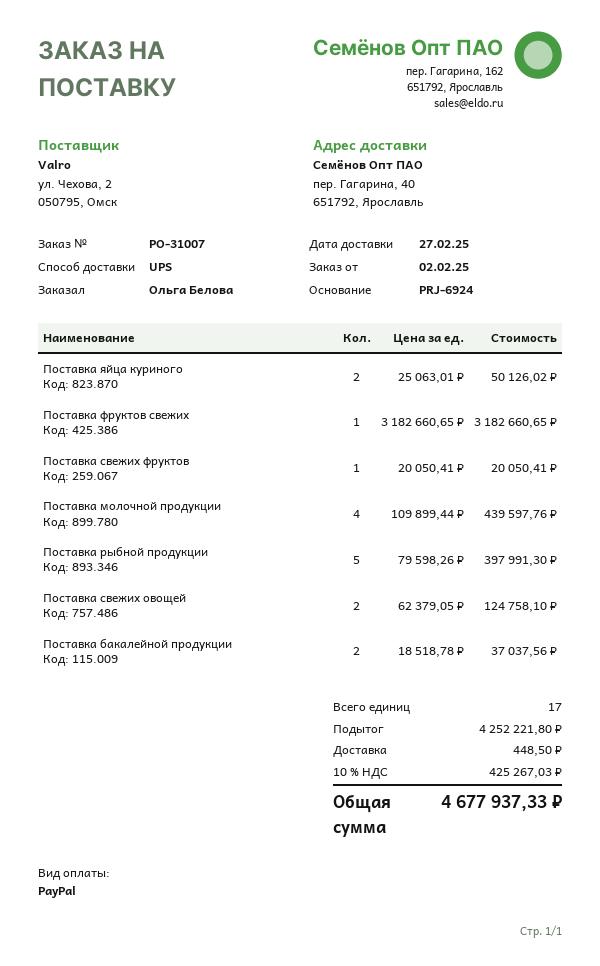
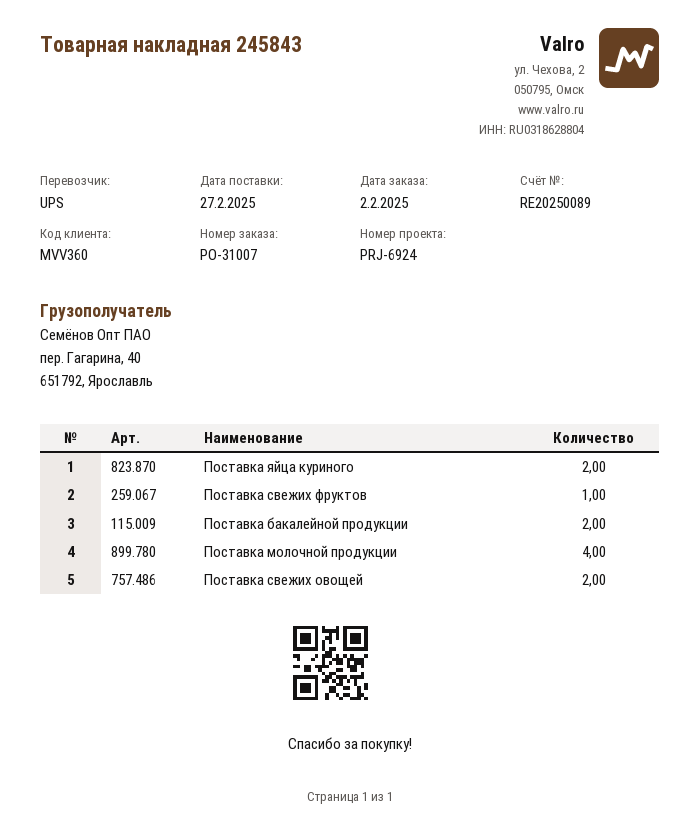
Поставка фруктов свежих: 1 -> none
Поставка рыбной продукции: 5 -> none

